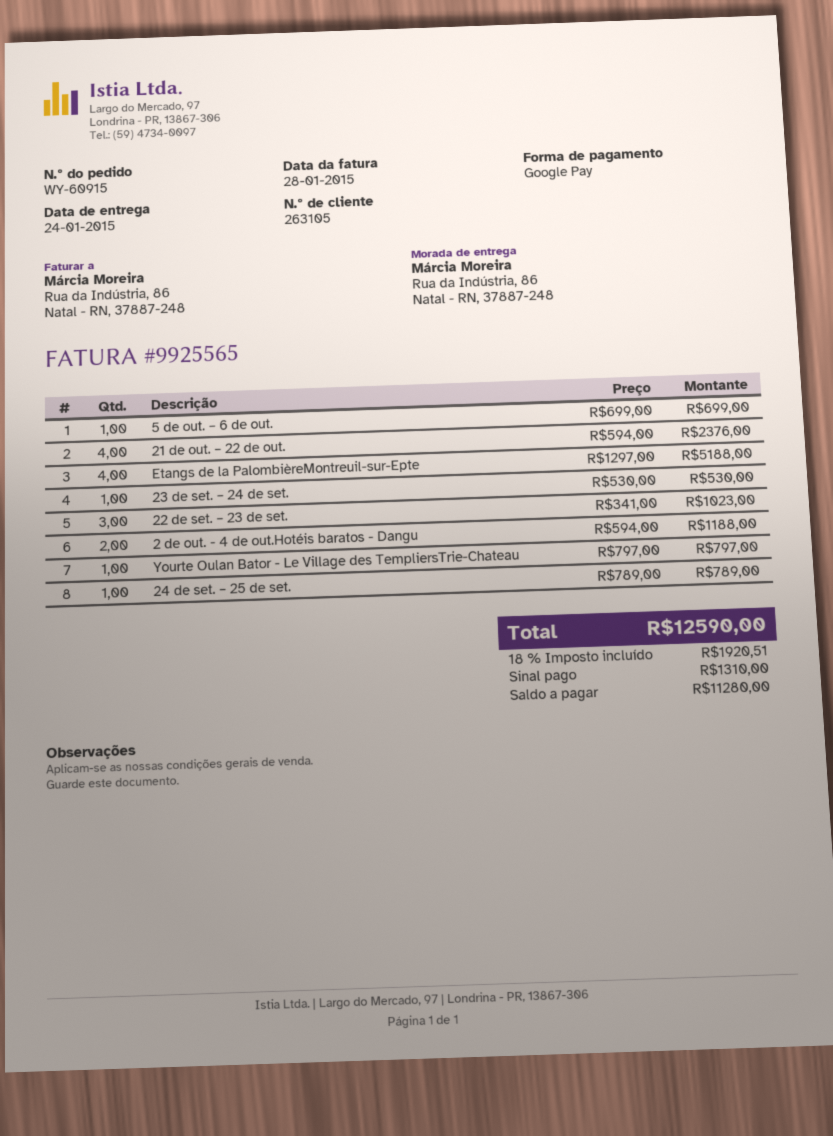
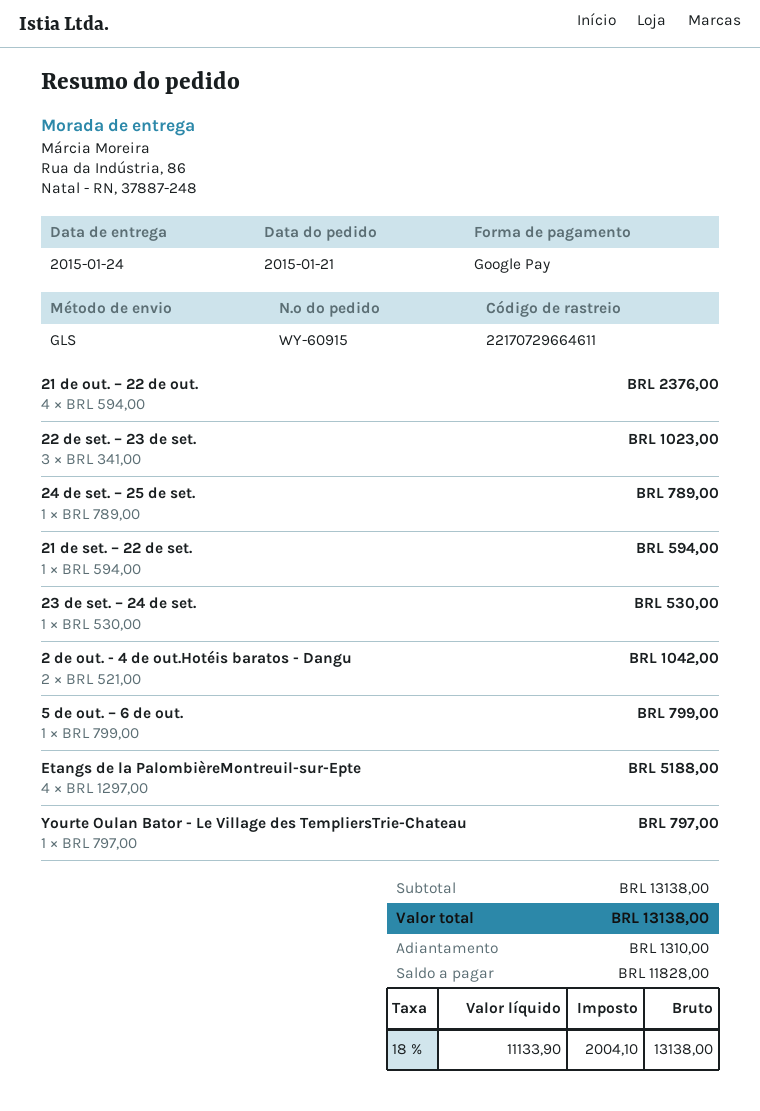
5 de out. – 6 de out.: 1 x 699.00 = 699.00 -> 1 x 799.00 = 799.00
2 de out. - 4 de out.Hotéis baratos - Dangu: 2 x 594.00 = 1188.00 -> 2 x 521.00 = 1042.00
21 de set. – 22 de set.: none -> 1 x 594.00 = 594.00
tax: 18% = 1920.51 -> 18% = 2004.10
total: 12590.00 -> 13138.00
balance: 11280.00 -> 11828.00

